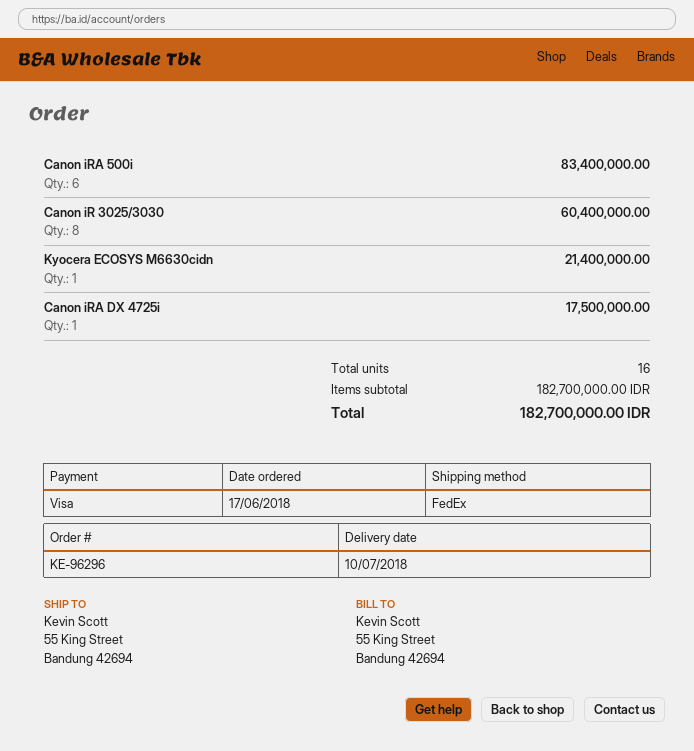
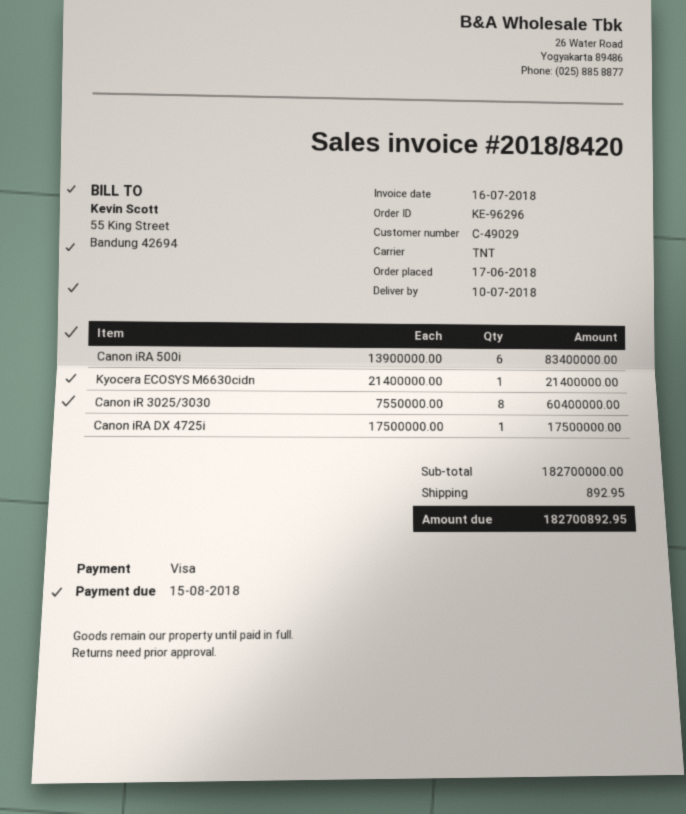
shipping method: FedEx -> TNT
shipping: none -> 892.95
total: 182700000.00 -> 182700892.95

